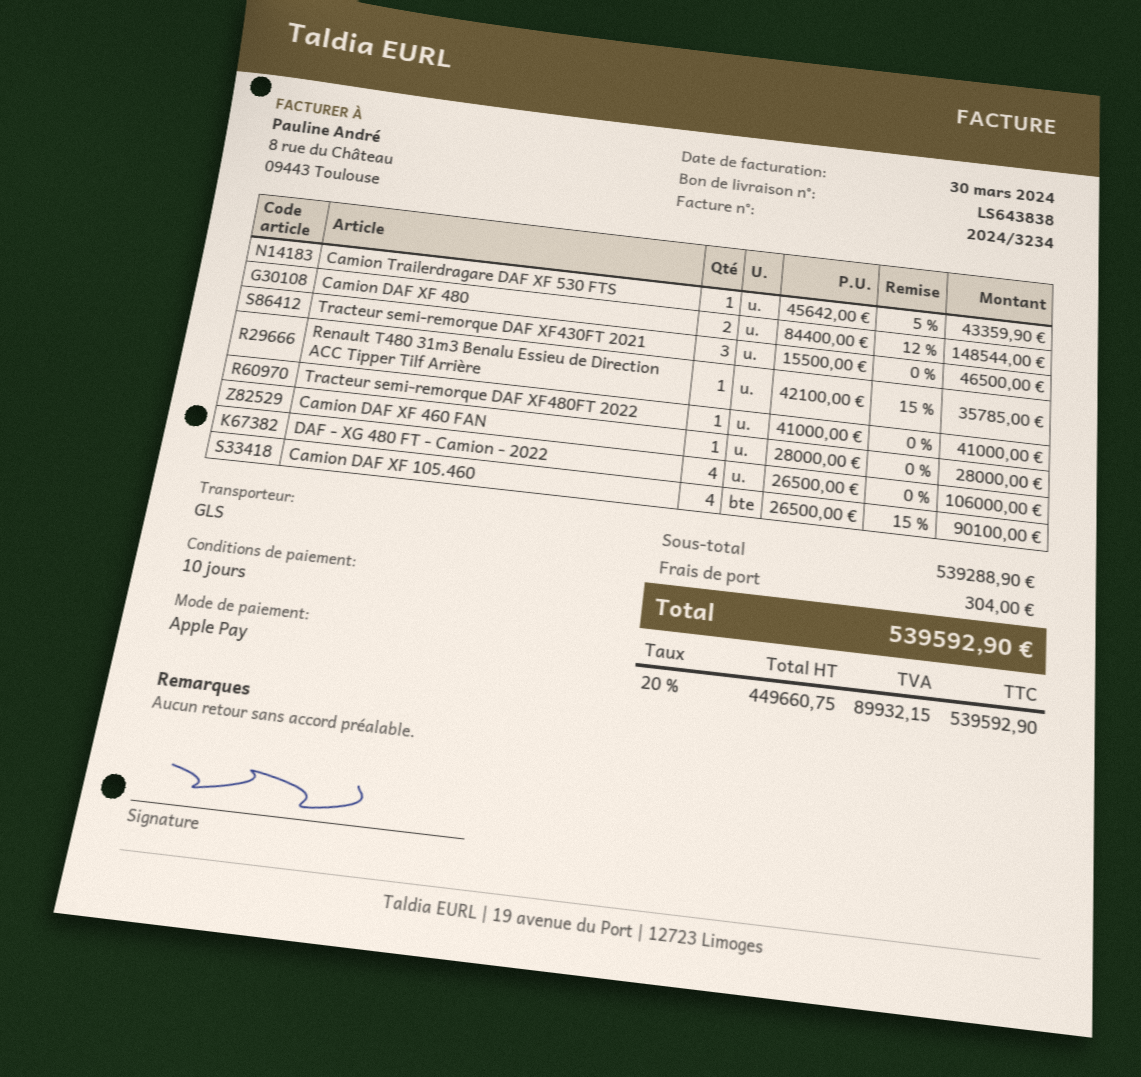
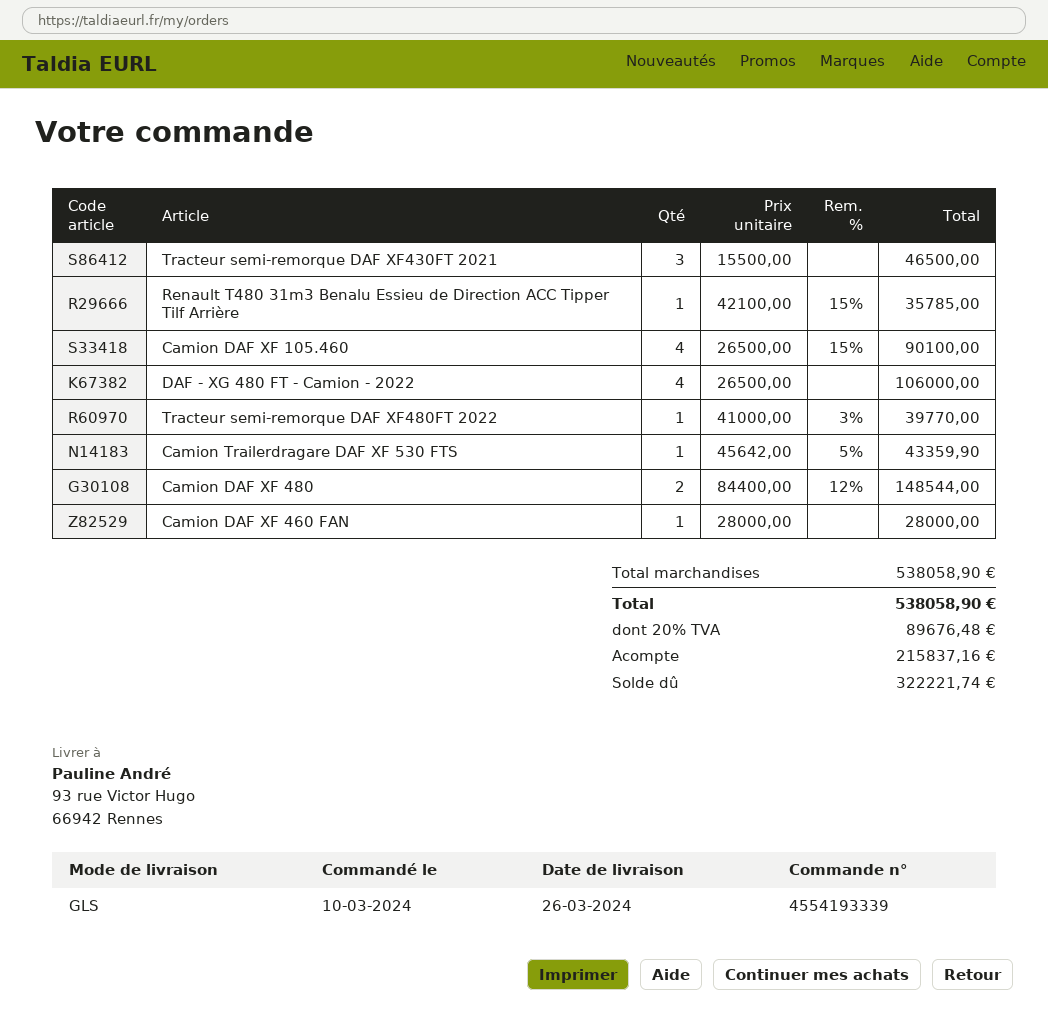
Tracteur semi-remorque DAF XF480FT 2022: 1 x 41000.00 = 41000.00 -> 1 x 41000.00 - 3% = 39770.00
subtotal: 539288.90 -> 538058.90
shipping: 304.00 -> none
tax: 20% = 89932.15 -> 20% = 89676.48
total: 539592.90 -> 538058.90

